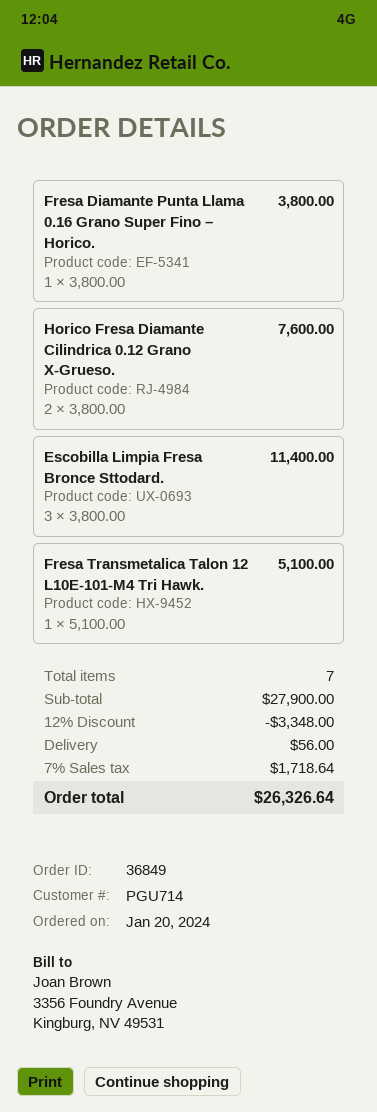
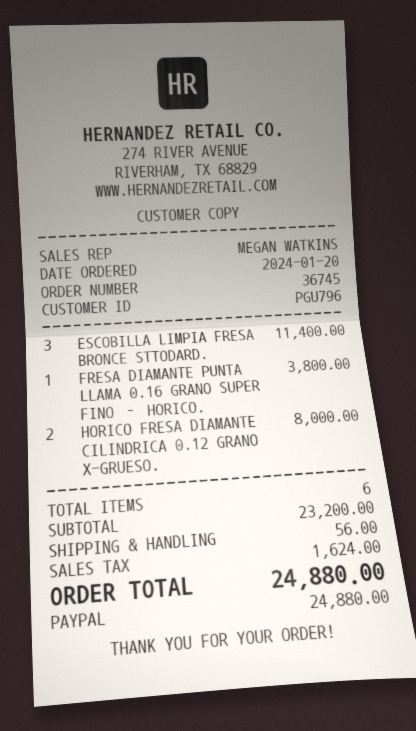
order number: 36849 -> 36745
customer number: PGU714 -> PGU796
Horico Fresa Diamante Cilindrica 0.12 Grano X-Grueso.: 2 for 7600.00 -> 2 for 8000.00
Fresa Transmetalica Talon 12 L10E-101-M4 Tri Hawk.: 1 for 5100.00 -> none
total quantity: 7 -> 6
subtotal: 27900.00 -> 23200.00
discount: 12% = 3348.00 -> none
tax: 1718.64 -> 1624.00
total: 26326.64 -> 24880.00

